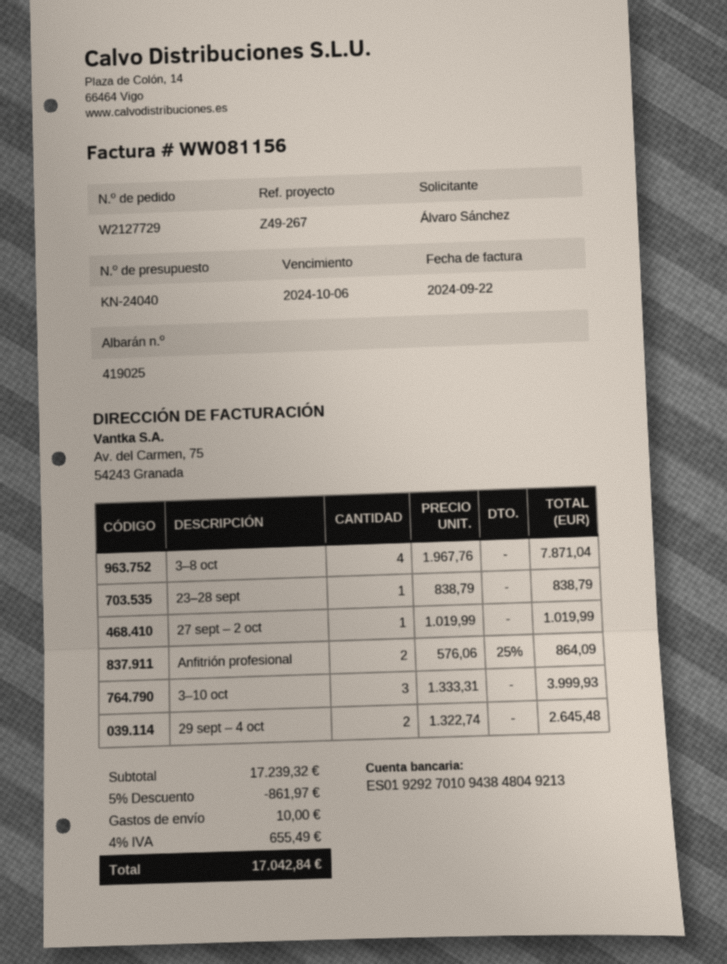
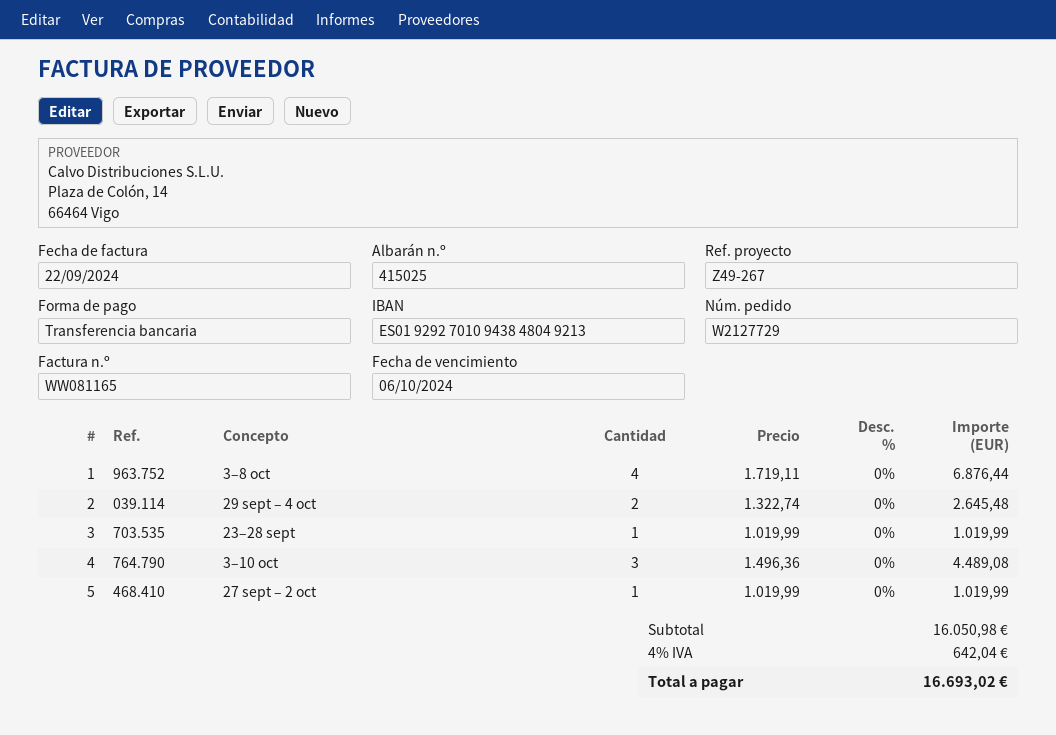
delivery note number: 419025 -> 415025
invoice number: WW081156 -> WW081165
3–8 oct: 4 x 1967.76 = 7871.04 -> 4 x 1719.11 = 6876.44
23–28 sept: 1 x 838.79 = 838.79 -> 1 x 1019.99 = 1019.99
Anfitrión profesional: 2 x 576.06 - 25% = 864.09 -> none
3–10 oct: 3 x 1333.31 = 3999.93 -> 3 x 1496.36 = 4489.08
subtotal: 17239.32 -> 16050.98
discount: 5% = 861.97 -> none
shipping: 10.00 -> none
tax: 4% = 655.49 -> 4% = 642.04
total: 17042.84 -> 16693.02

